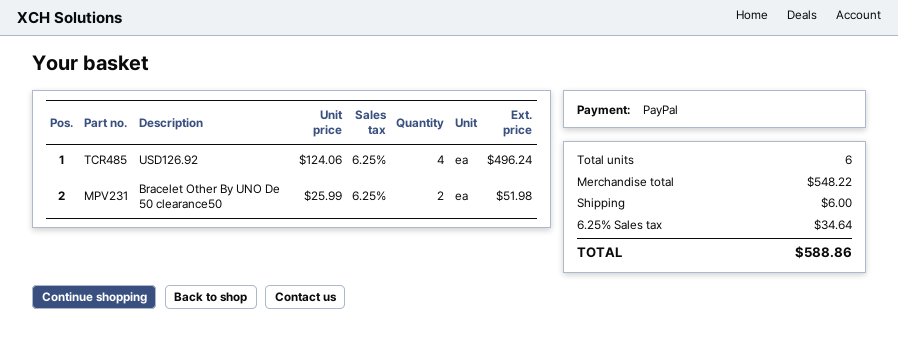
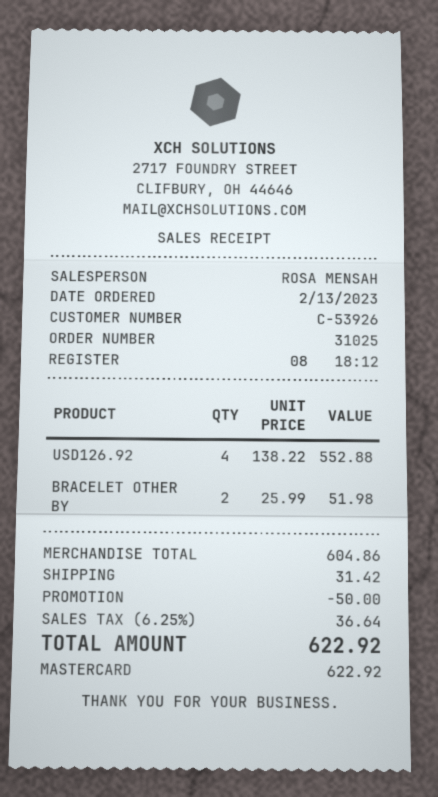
payment method: PayPal -> Mastercard
USD126.92: 4 x 124.06 = 496.24 -> 4 x 138.22 = 552.88
subtotal: 548.22 -> 604.86
discount: none -> 50.00
shipping: 6.00 -> 31.42
tax: 6.25% = 34.64 -> 6.25% = 36.64
total: 588.86 -> 622.92

